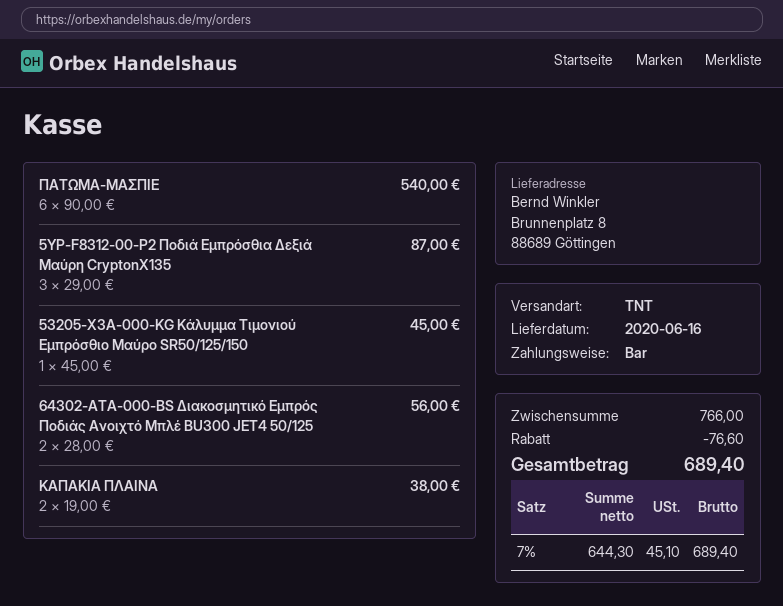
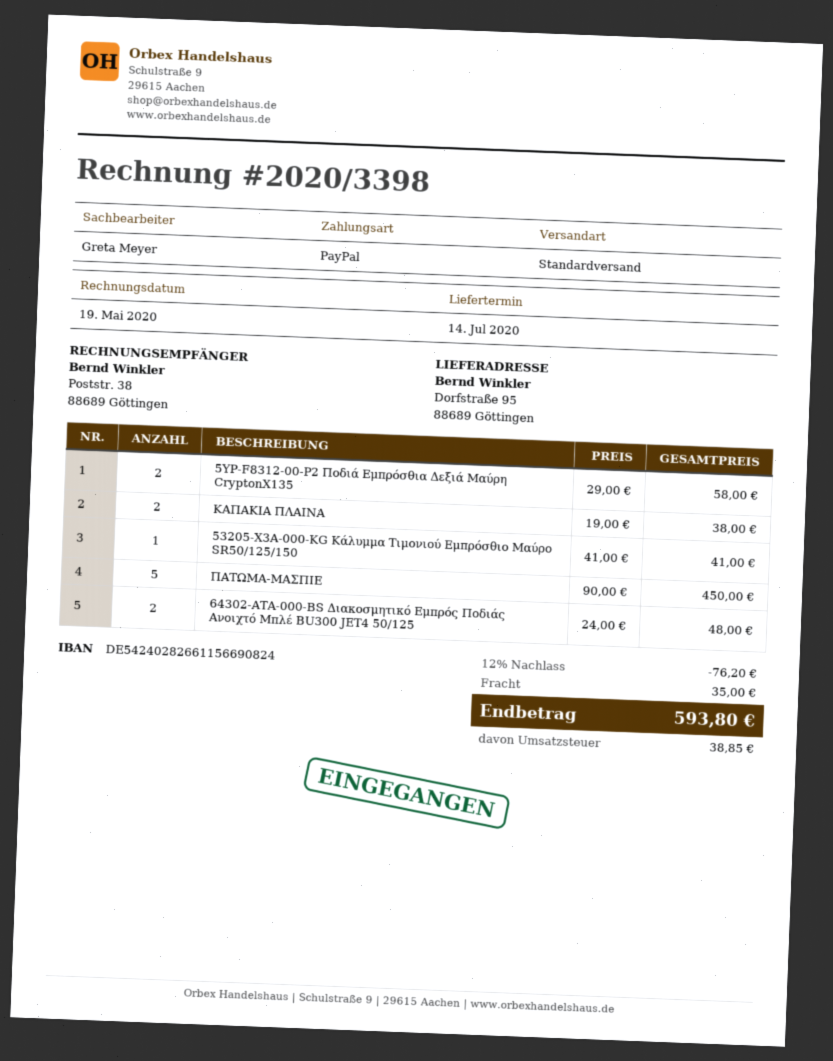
delivery date: 2020-06-16 -> 2020-07-14
payment method: cash -> PayPal
shipping method: TNT -> standard
ship to: Brunnenplatz 8, 88689 Göttingen -> Dorfstraße 95, 88689 Göttingen
ΠΑΤΩΜΑ-ΜΑΣΠΙΕ: 6 x 90.00 = 540.00 -> 5 x 90.00 = 450.00
5YP-F8312-00-P2 Ποδιά Εμπρόσθια Δεξιά Μαύρη CryptonX135: 3 x 29.00 = 87.00 -> 2 x 29.00 = 58.00
53205-X3A-000-KG Κάλυμμα Τιμονιού Εμπρόσθιο Μαύρο SR50/125/150: 1 x 45.00 = 45.00 -> 1 x 41.00 = 41.00
64302-ATA-000-BS Διακοσμητικό Εμπρός Ποδιάς Ανοιχτό Μπλέ BU300 JET4 50/125: 2 x 28.00 = 56.00 -> 2 x 24.00 = 48.00
discount: 76.60 -> 76.20
shipping: none -> 35.00
tax: 45.10 -> 38.85
total: 689.40 -> 593.80

